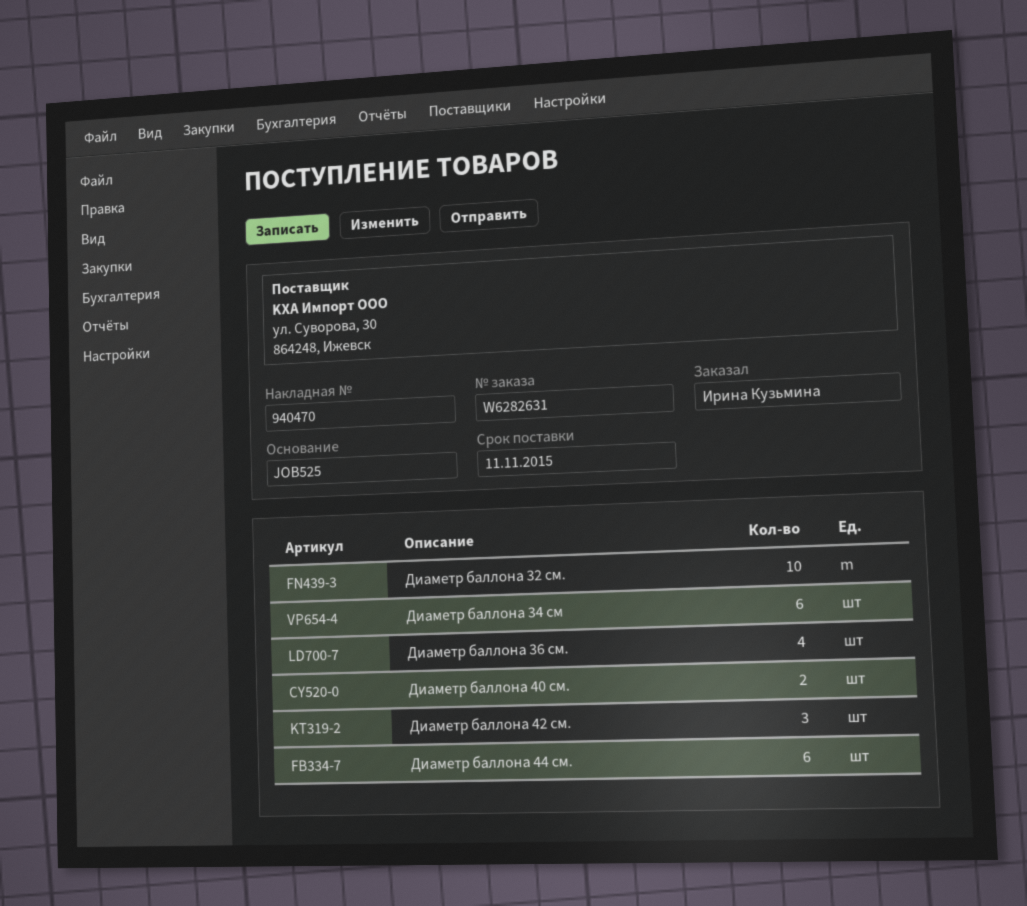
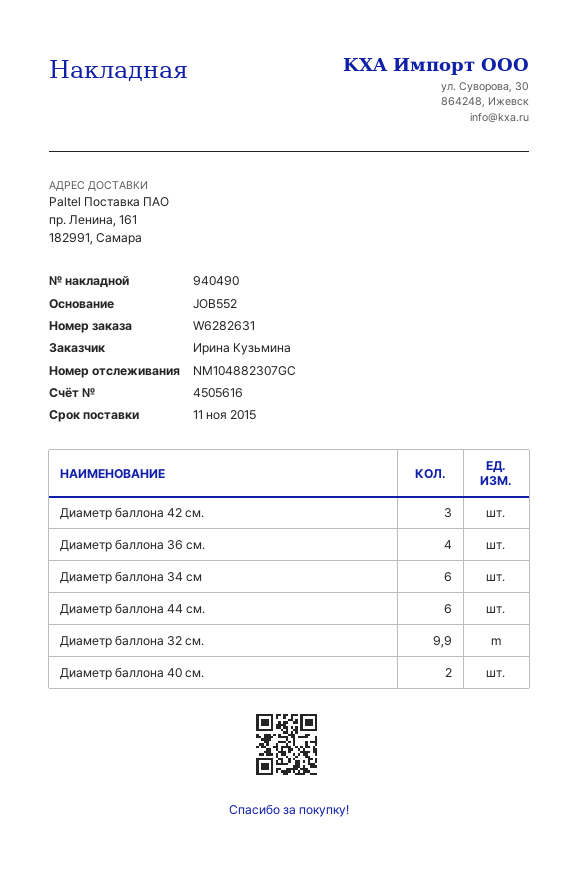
delivery note number: 940470 -> 940490
reference: JOB525 -> JOB552
Диаметр баллона 32 см.: 10 -> 9.9

